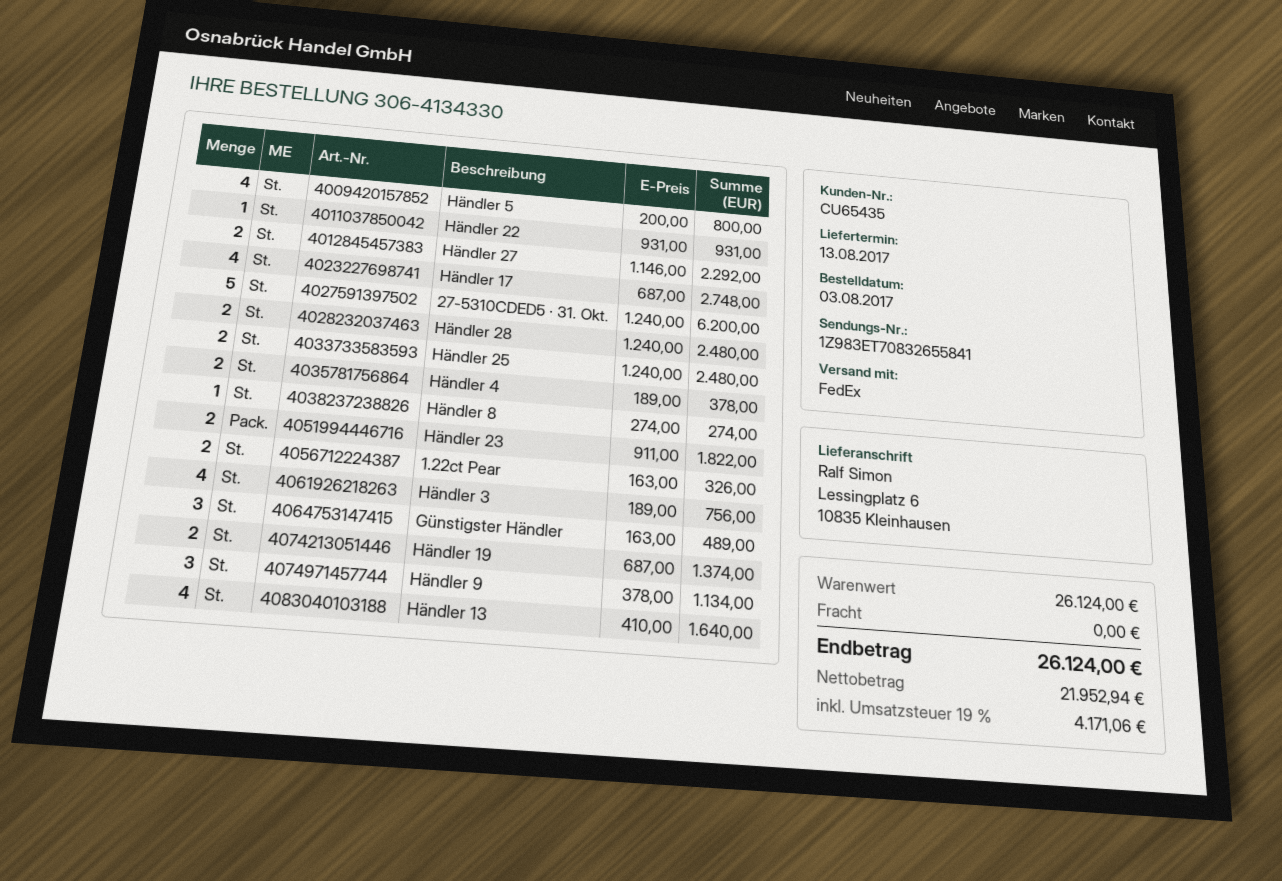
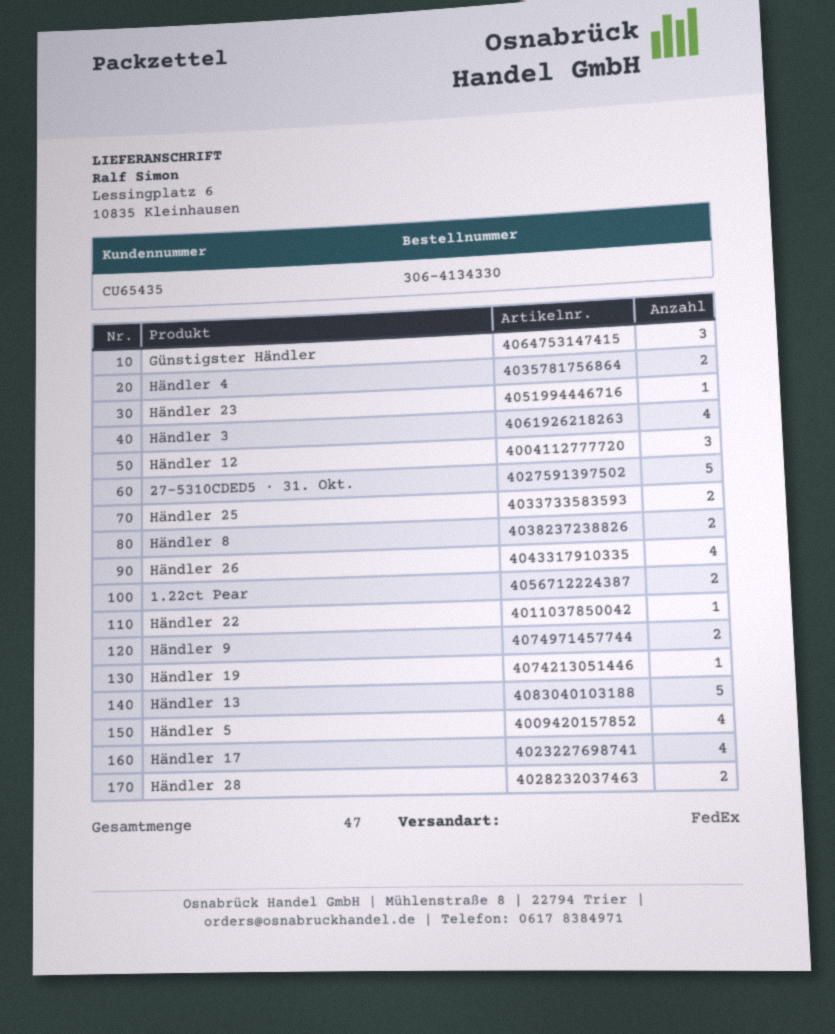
Händler 27: 2 -> none
Händler 8: 1 -> 2
Händler 23: 2 -> 1
Händler 19: 2 -> 1
Händler 9: 3 -> 2
Händler 13: 4 -> 5
Händler 12: none -> 3
Händler 26: none -> 4

